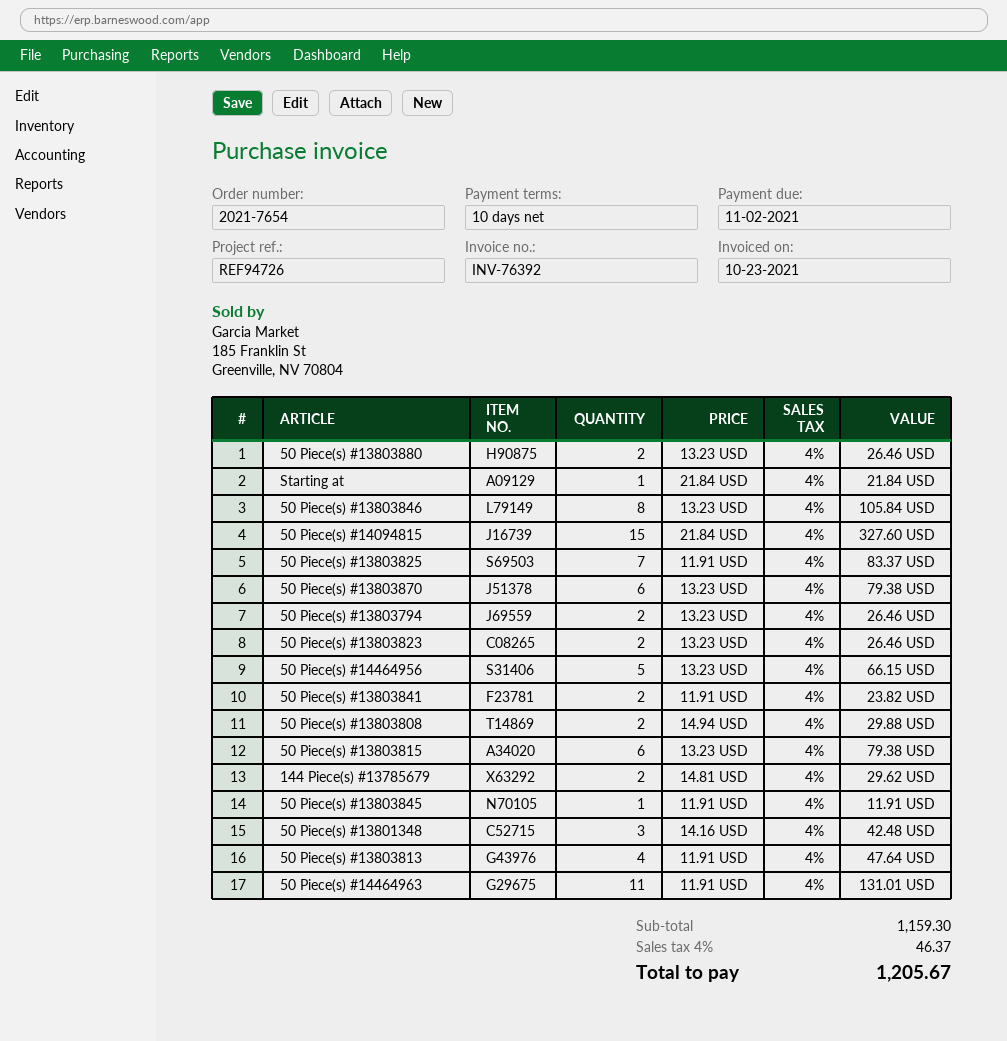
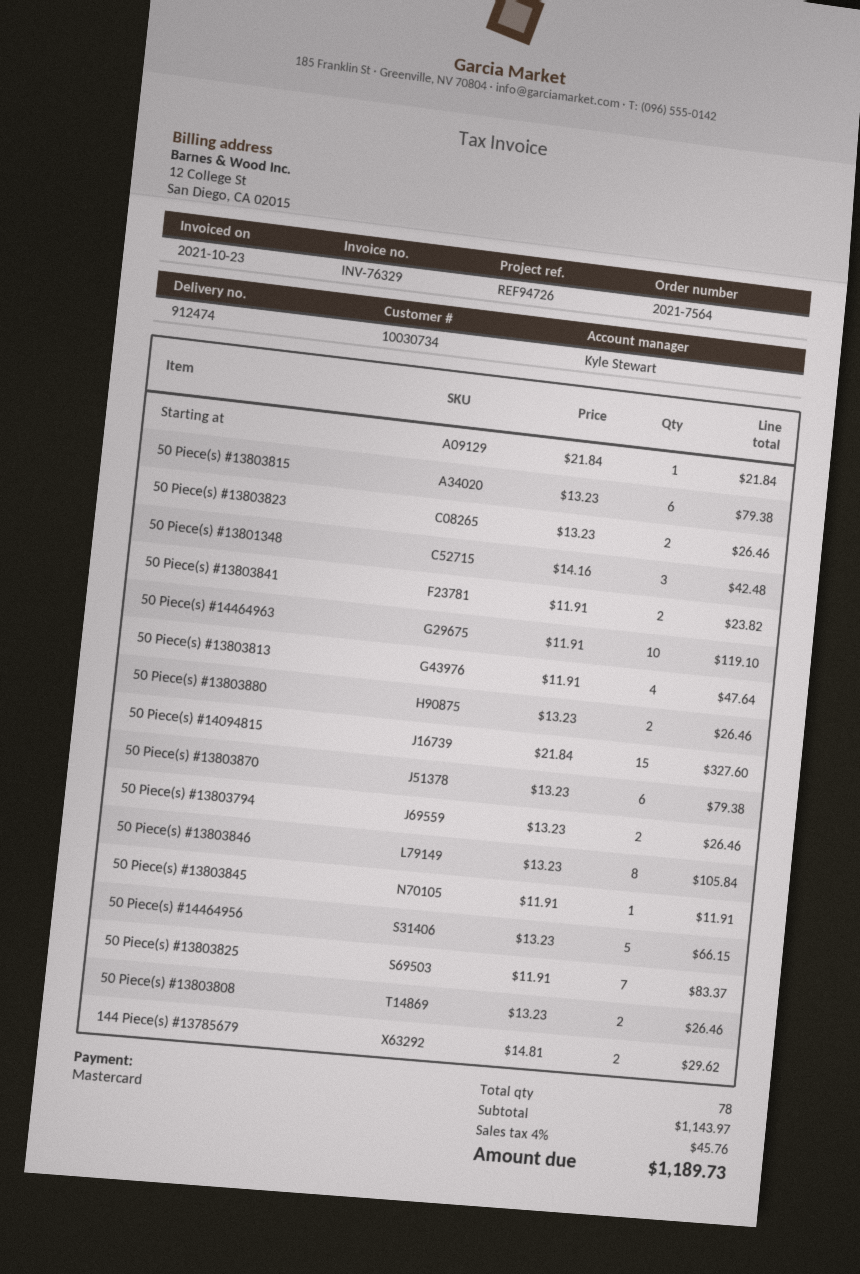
order number: 2021-7654 -> 2021-7564
invoice number: INV-76392 -> INV-76329
50 Piece(s) #13803808: 2 x 14.94 = 29.88 -> 2 x 13.23 = 26.46
50 Piece(s) #14464963: 11 x 11.91 = 131.01 -> 10 x 11.91 = 119.10
subtotal: 1159.30 -> 1143.97
tax: 4% = 46.37 -> 4% = 45.76
total: 1205.67 -> 1189.73

